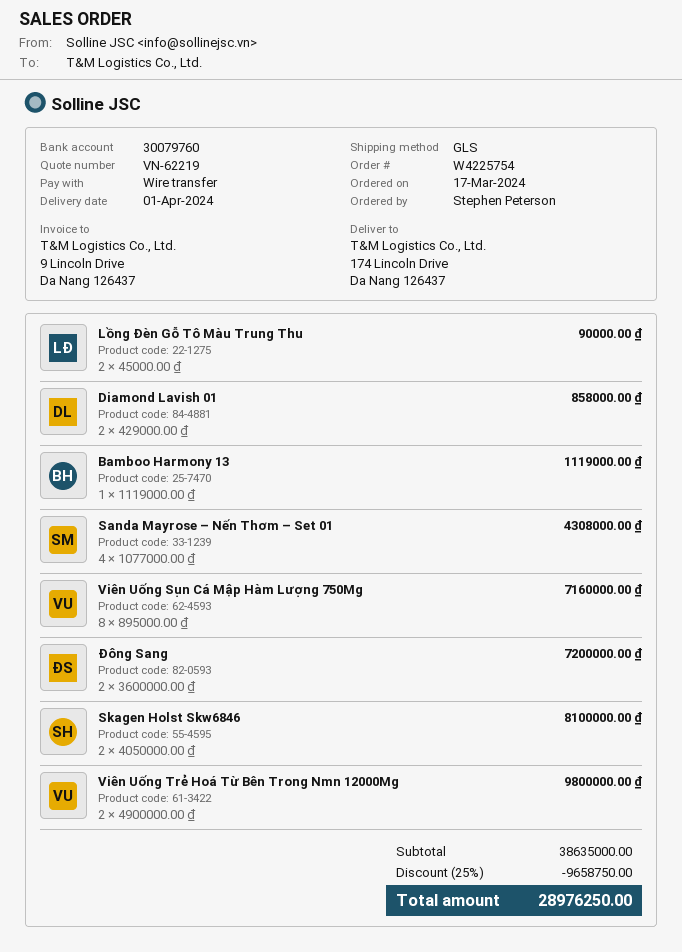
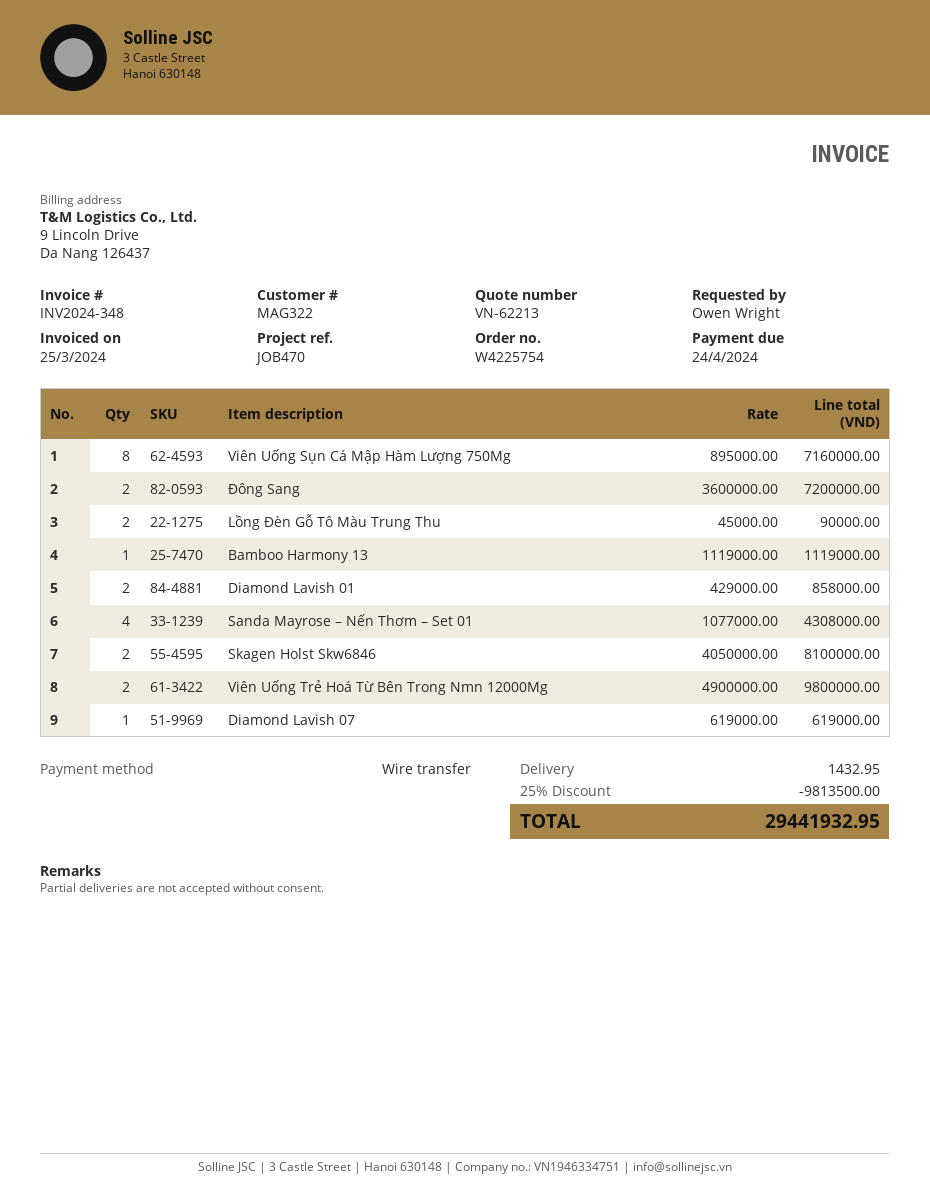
quote number: VN-62219 -> VN-62213
ordered by: Stephen Peterson -> Owen Wright
Diamond Lavish 07: none -> 1 x 619000.00 = 619000.00
discount: 25% = 9658750.00 -> 25% = 9813500.00
shipping: none -> 1432.95
total: 28976250.00 -> 29441932.95

